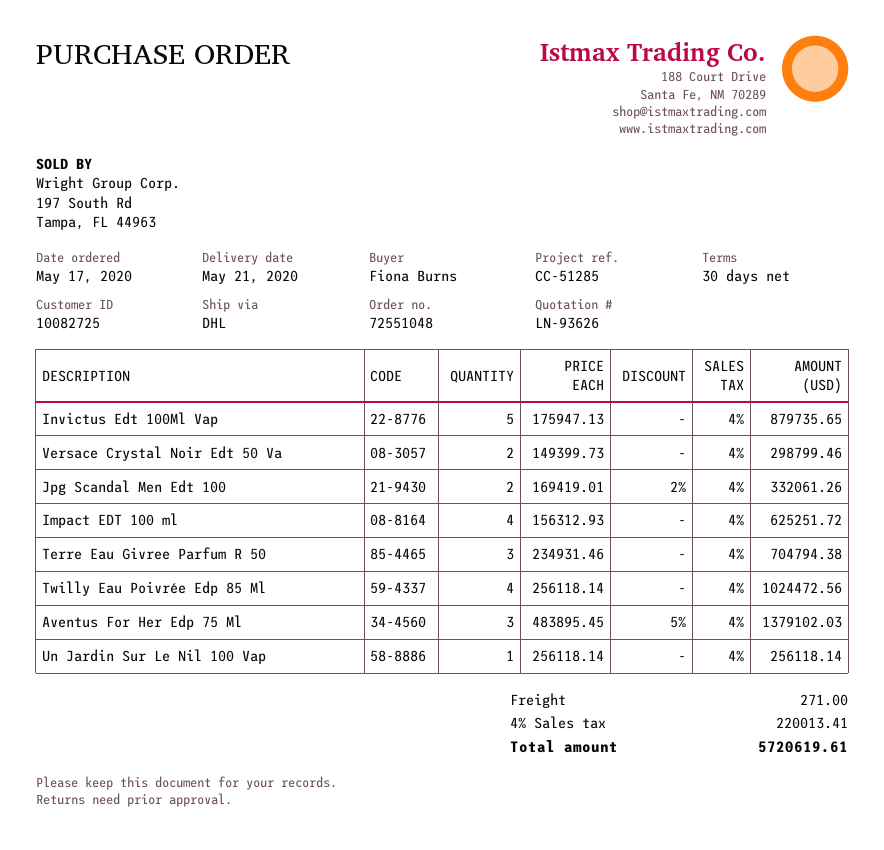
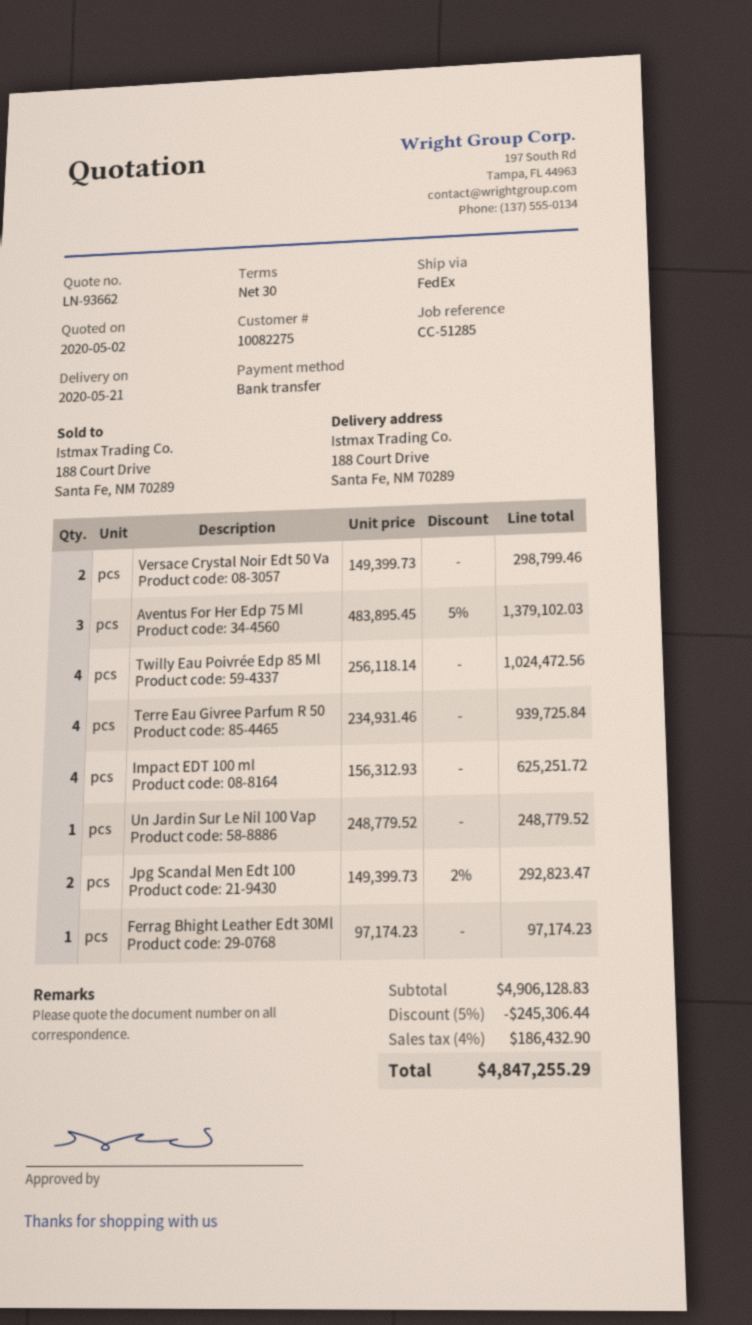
quote number: LN-93626 -> LN-93662
customer number: 10082725 -> 10082275
shipping method: DHL -> FedEx
Invictus Edt 100Ml Vap: 5 x 175947.13 = 879735.65 -> none
Jpg Scandal Men Edt 100: 2 x 169419.01 - 2% = 332061.26 -> 2 x 149399.73 - 2% = 292823.47
Terre Eau Givree Parfum R 50: 3 x 234931.46 = 704794.38 -> 4 x 234931.46 = 939725.84
Un Jardin Sur Le Nil 100 Vap: 1 x 256118.14 = 256118.14 -> 1 x 248779.52 = 248779.52
Ferrag Bhight Leather Edt 30Ml: none -> 1 x 97174.23 = 97174.23
discount: none -> 5% = 245306.44
shipping: 271.00 -> none
tax: 4% = 220013.41 -> 4% = 186432.90
total: 5720619.61 -> 4847255.29

